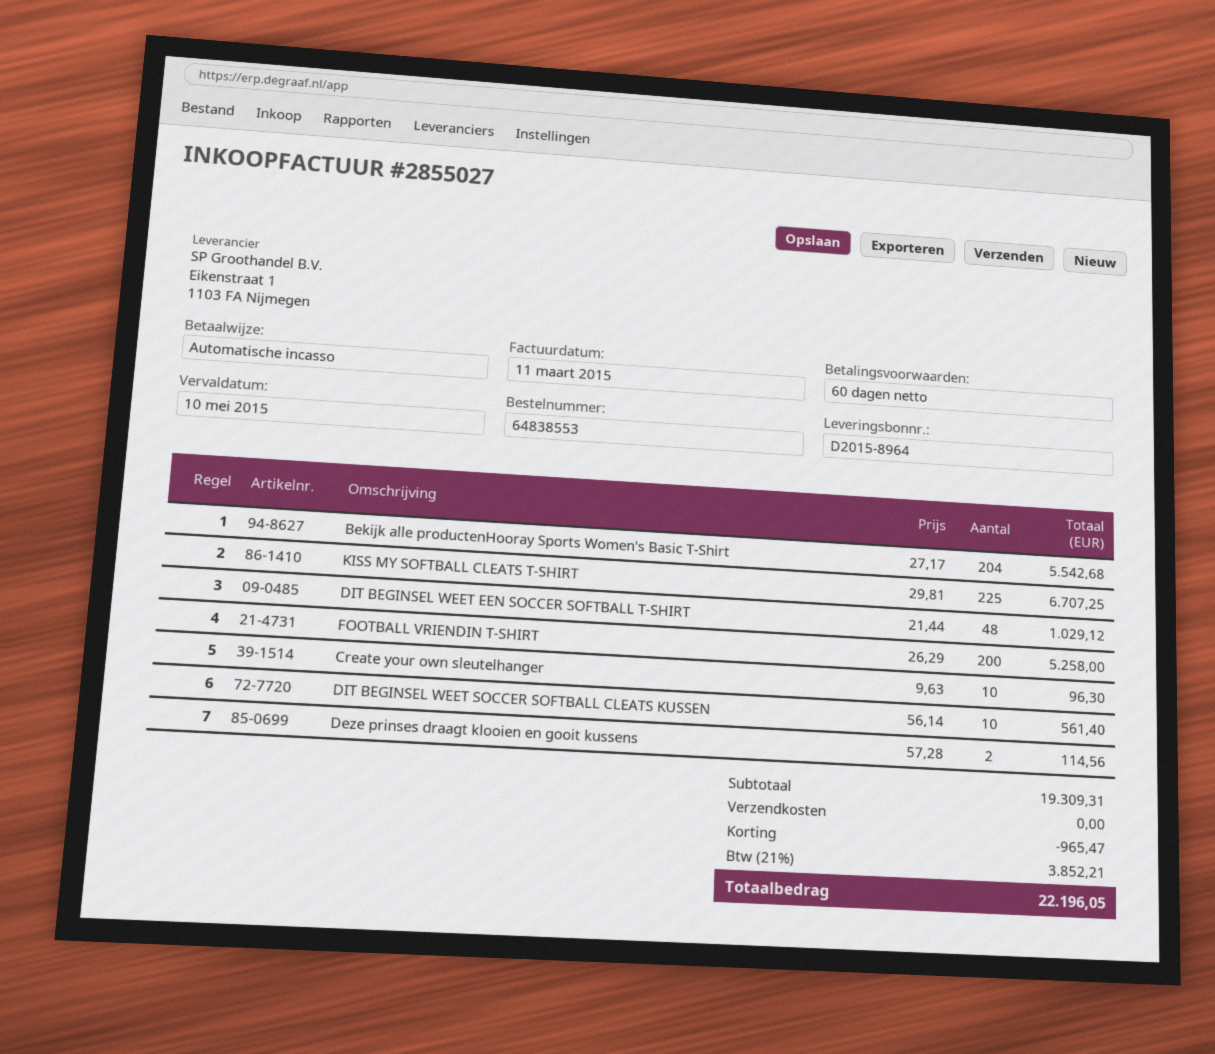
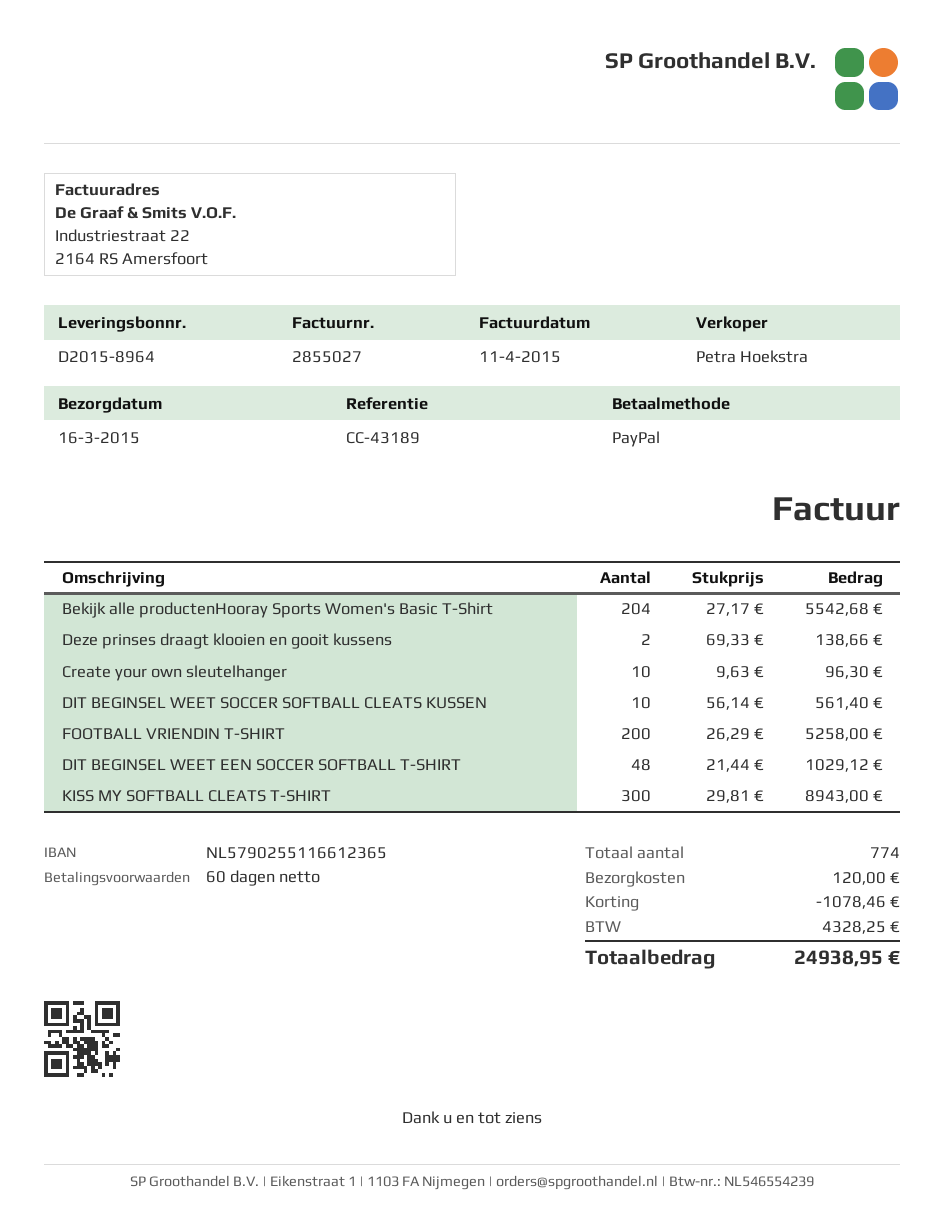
invoice date: 2015-03-11 -> 2015-04-11
payment method: direct debit -> PayPal
KISS MY SOFTBALL CLEATS T-SHIRT: 225 x 29.81 = 6707.25 -> 300 x 29.81 = 8943.00
Deze prinses draagt klooien en gooit kussens: 2 x 57.28 = 114.56 -> 2 x 69.33 = 138.66
discount: 965.47 -> 1078.46
shipping: 0.00 -> 120.00
tax: 3852.21 -> 4328.25
total: 22196.05 -> 24938.95

